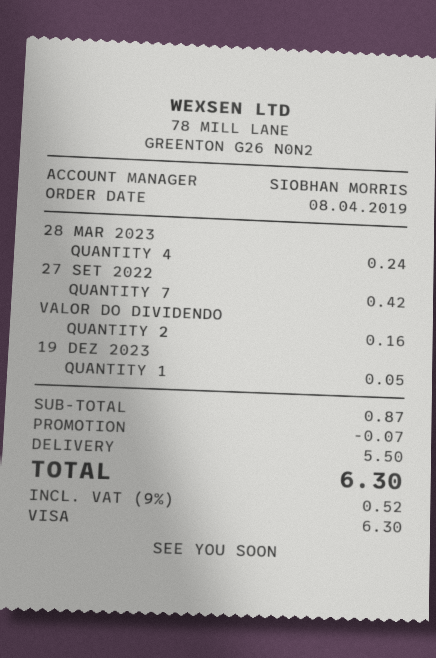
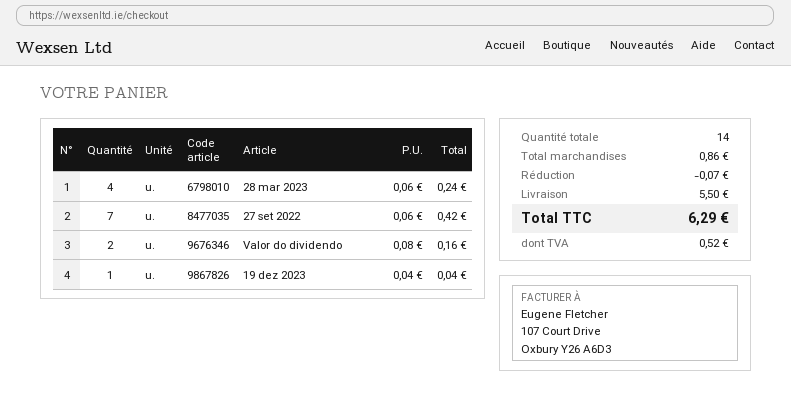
19 DEZ 2023: 1 for 0.05 -> 1 for 0.04
subtotal: 0.87 -> 0.86
total: 6.30 -> 6.29

